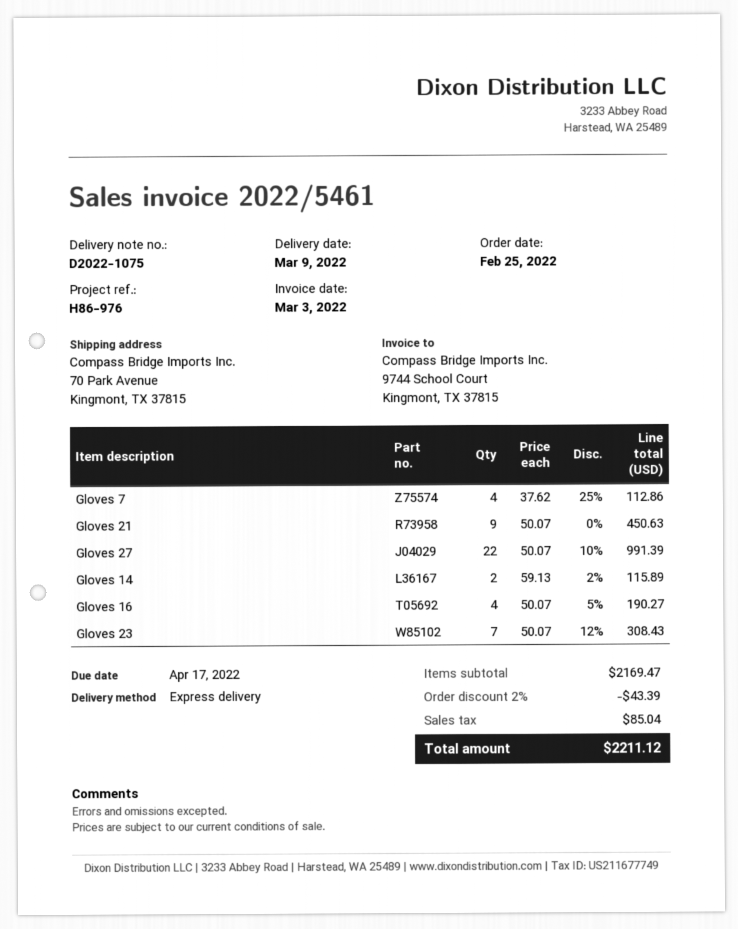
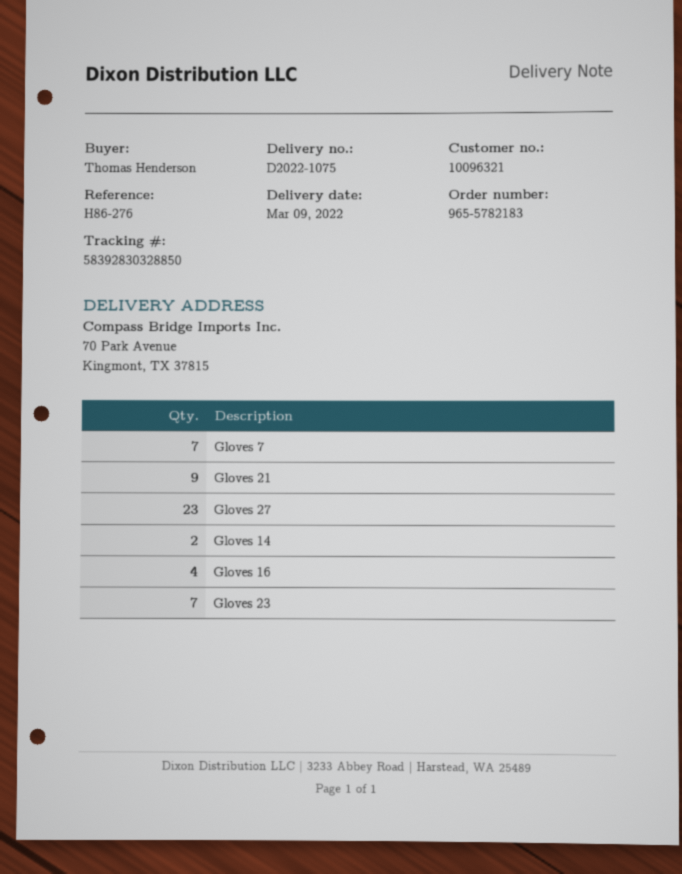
reference: H86-976 -> H86-276
Gloves 7: 4 -> 7
Gloves 27: 22 -> 23

